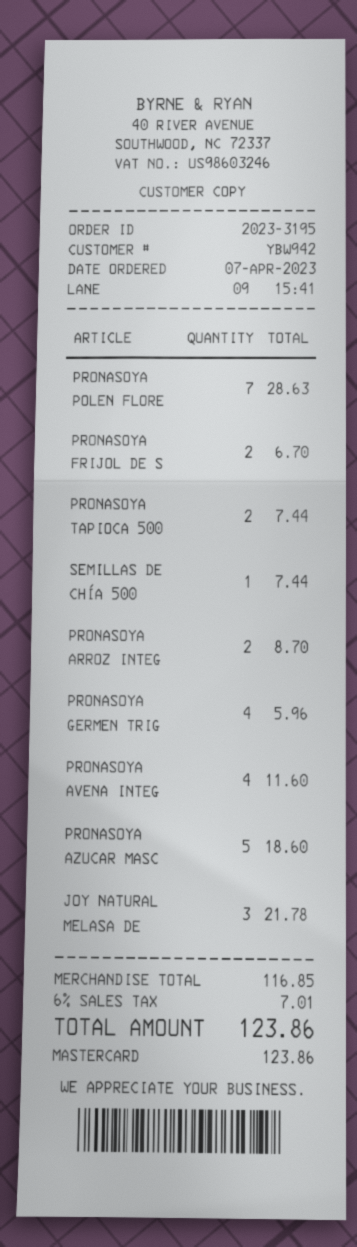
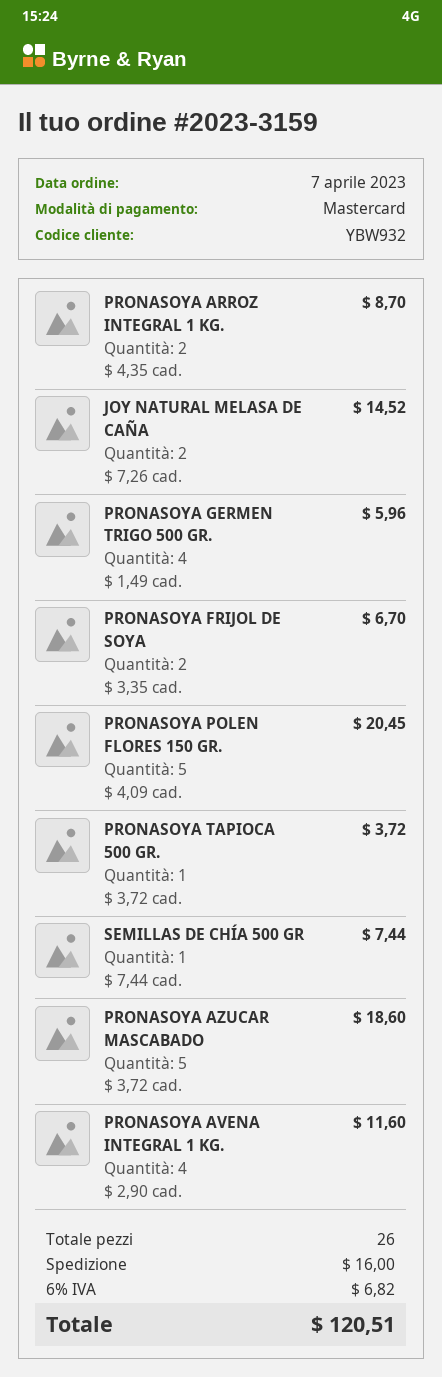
order number: 2023-3195 -> 2023-3159
customer number: YBW942 -> YBW932
PRONASOYA POLEN FLORE: 7 for 28.63 -> 5 for 20.45
PRONASOYA TAPIOCA 500: 2 for 7.44 -> 1 for 3.72
JOY NATURAL MELASA DE: 3 for 21.78 -> 2 for 14.52
shipping: none -> 16.00
tax: 6% = 7.01 -> 6% = 6.82
total: 123.86 -> 120.51

